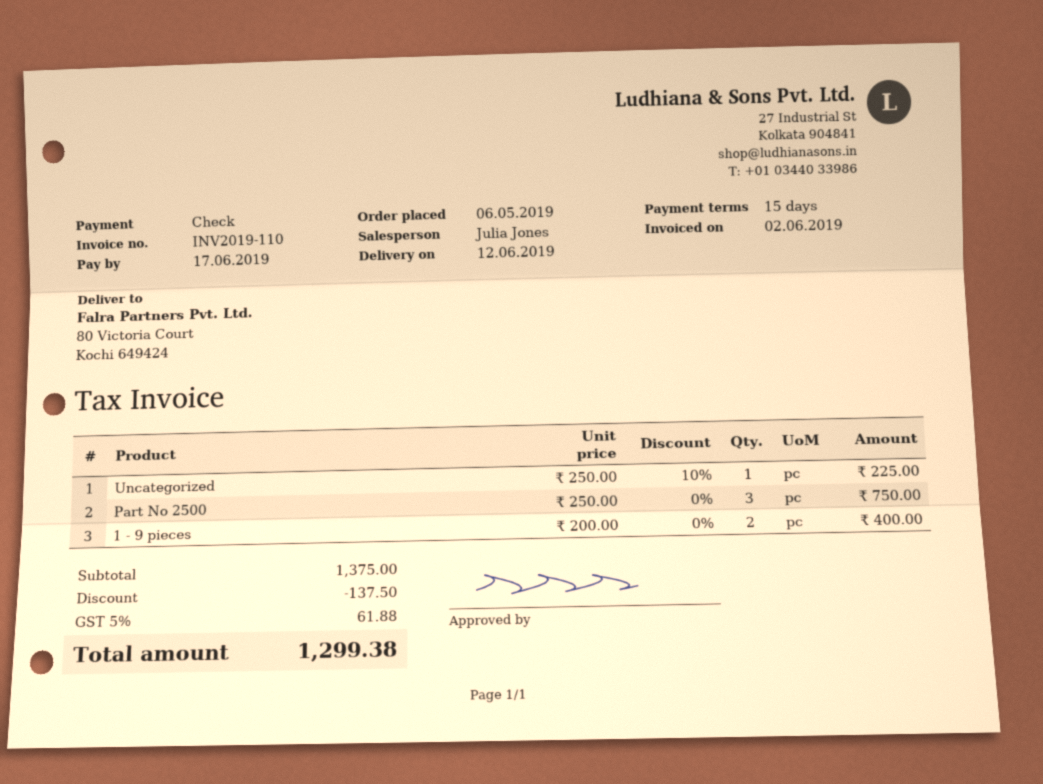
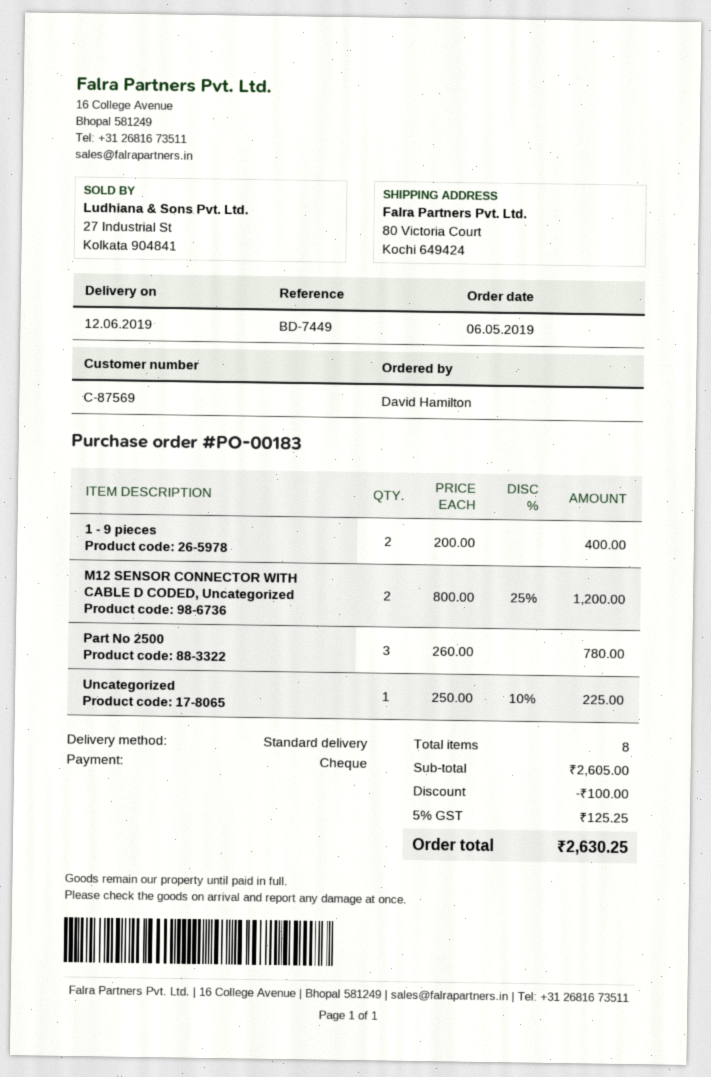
Part No 2500: 3 x 250.00 = 750.00 -> 3 x 260.00 = 780.00
M12 SENSOR CONNECTOR WITH CABLE D CODED, Uncategorized: none -> 2 x 800.00 - 25% = 1200.00
subtotal: 1375.00 -> 2605.00
discount: 137.50 -> 100.00
tax: 5% = 61.88 -> 5% = 125.25
total: 1299.38 -> 2630.25

